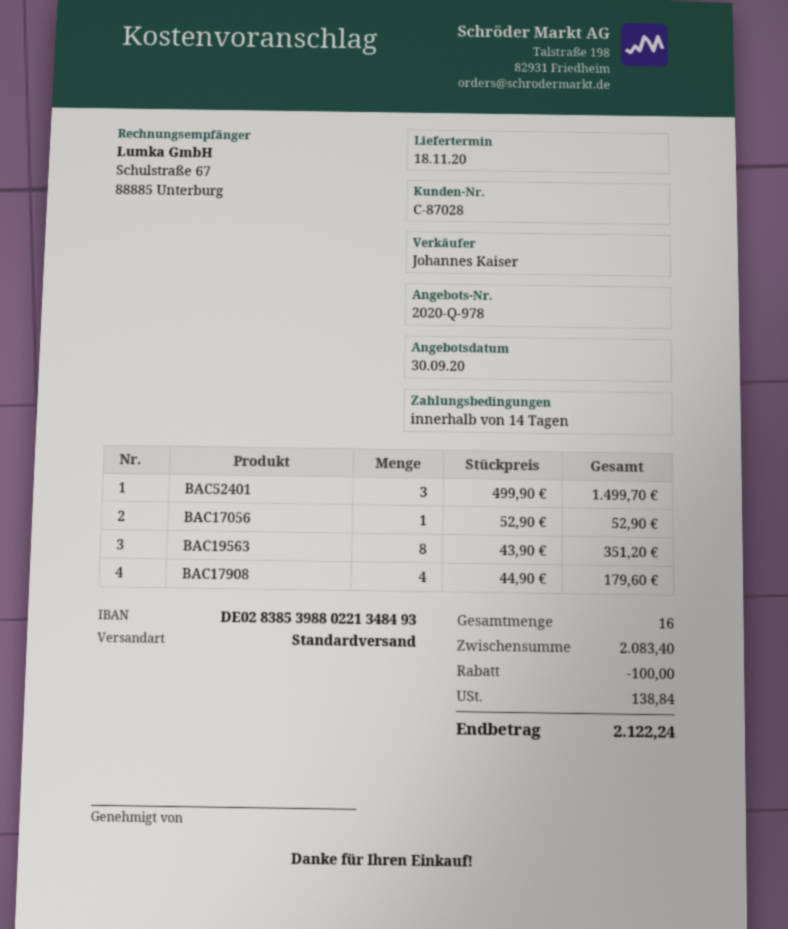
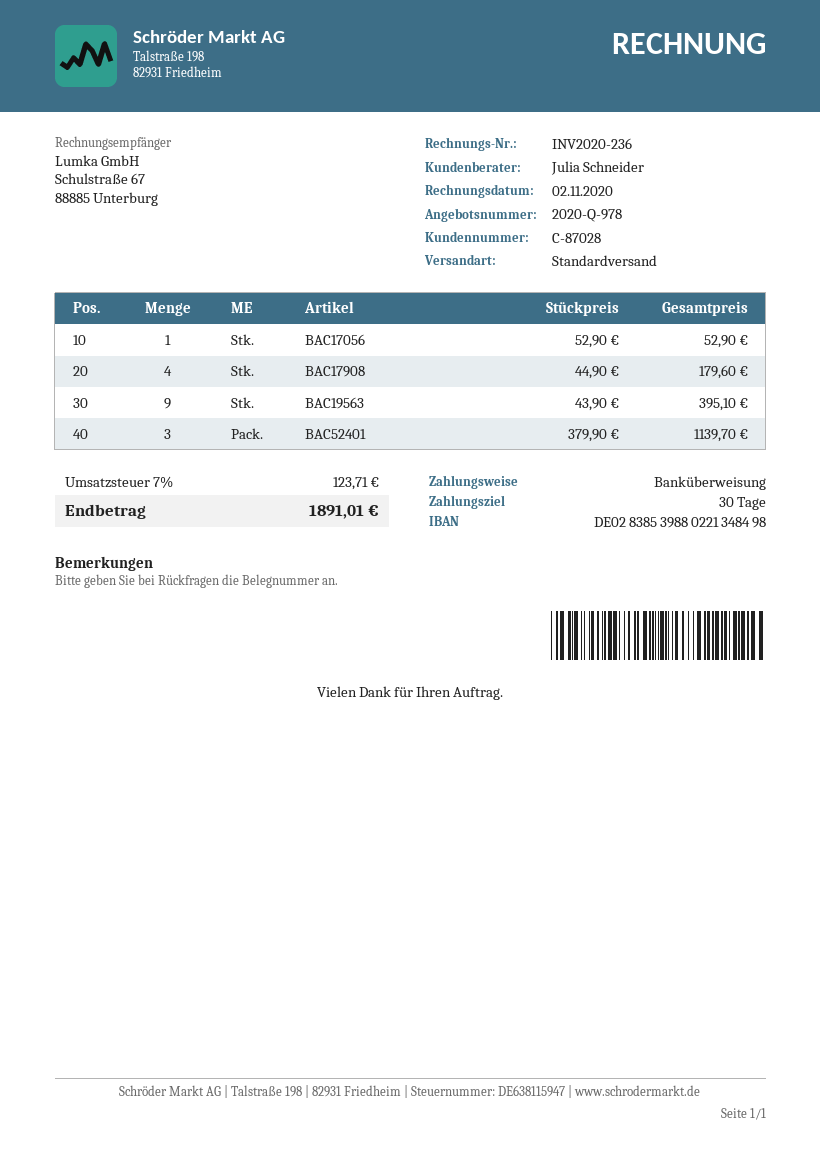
payment terms: 14 days -> 30 days
sales rep: Johannes Kaiser -> Julia Schneider
bank account: DE02838539880221348493 -> DE02838539880221348498
BAC52401: 3 x 499.90 = 1499.70 -> 3 x 379.90 = 1139.70
BAC19563: 8 x 43.90 = 351.20 -> 9 x 43.90 = 395.10
discount: 100.00 -> none
tax: 138.84 -> 123.71
total: 2122.24 -> 1891.01

